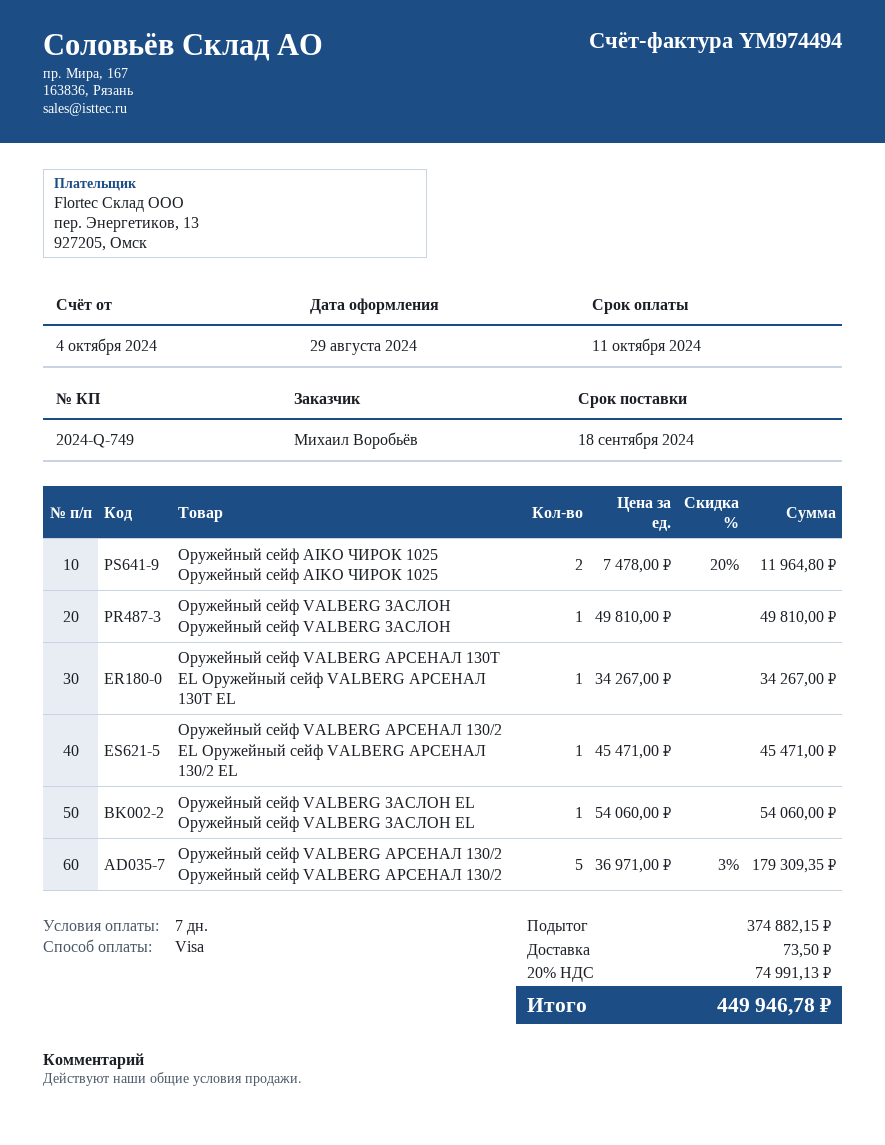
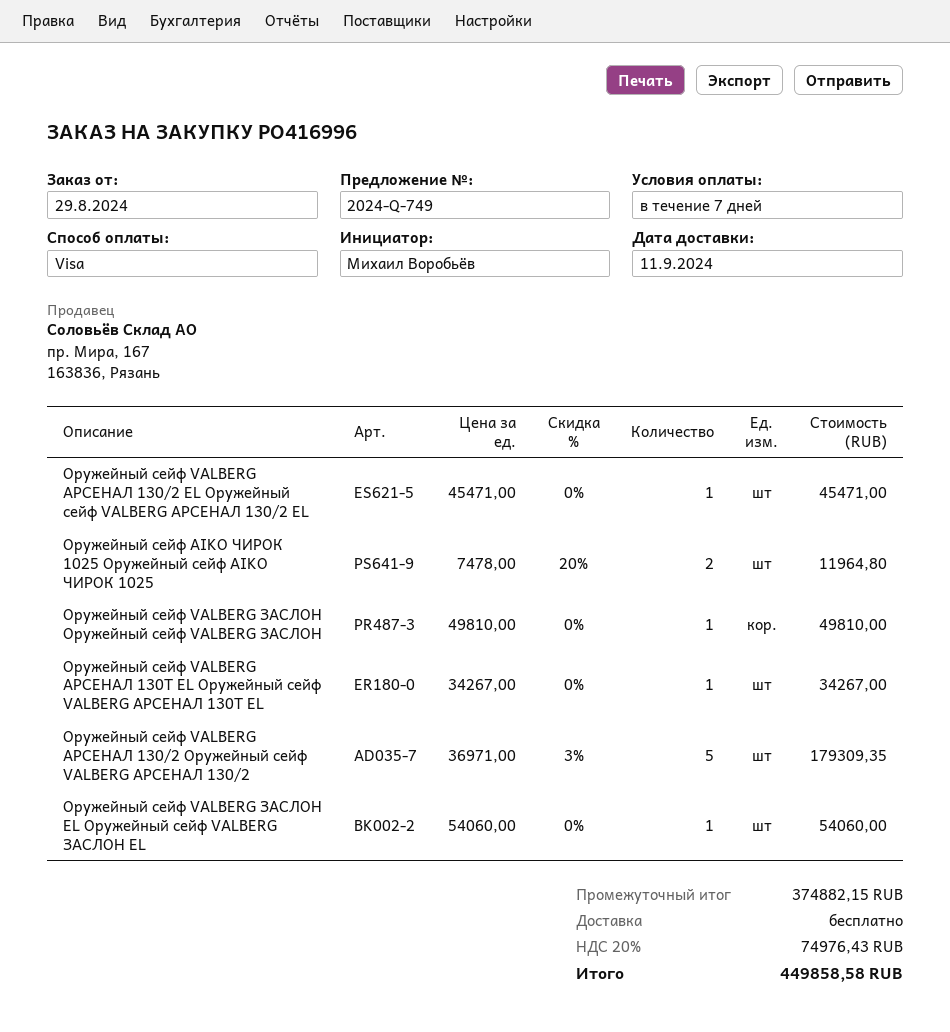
delivery date: 2024-09-18 -> 2024-09-11
shipping: 73.50 -> 0.00
tax: 20% = 74991.13 -> 20% = 74976.43
total: 449946.78 -> 449858.58

